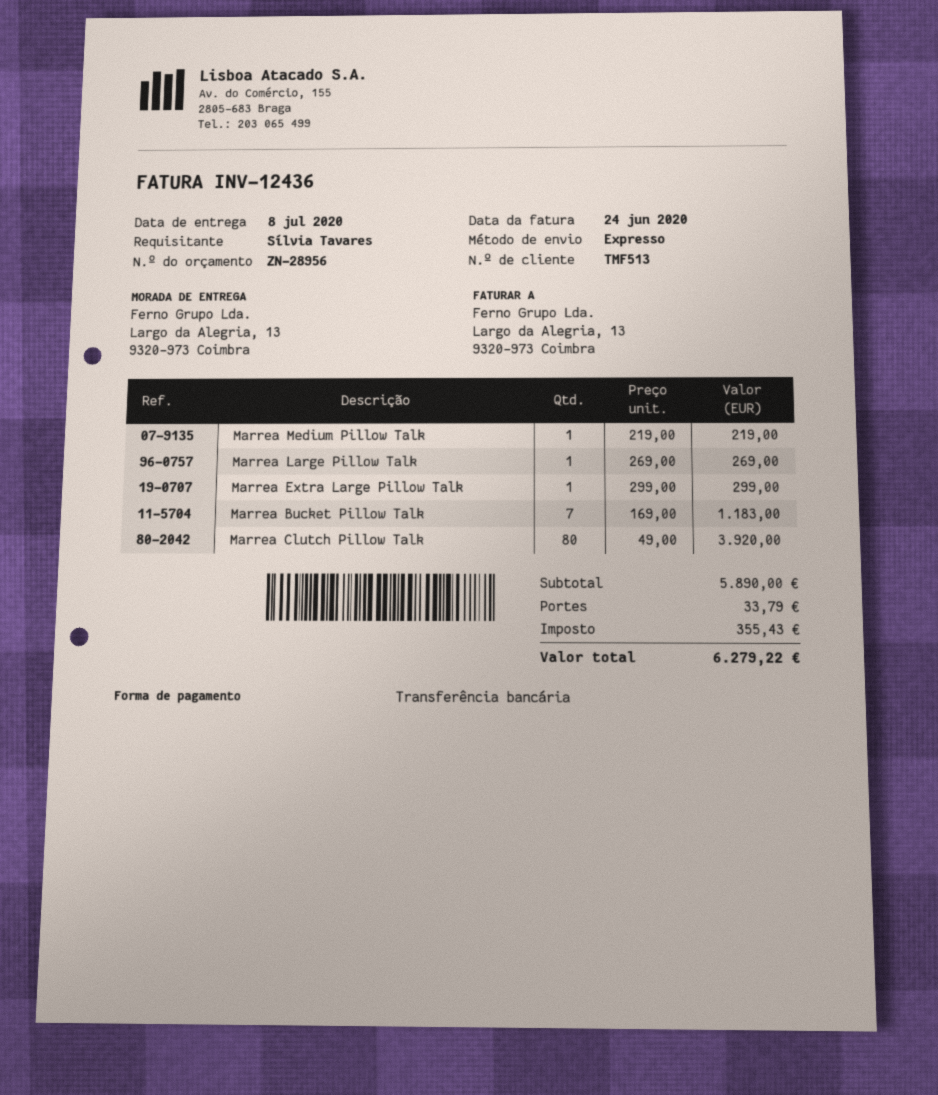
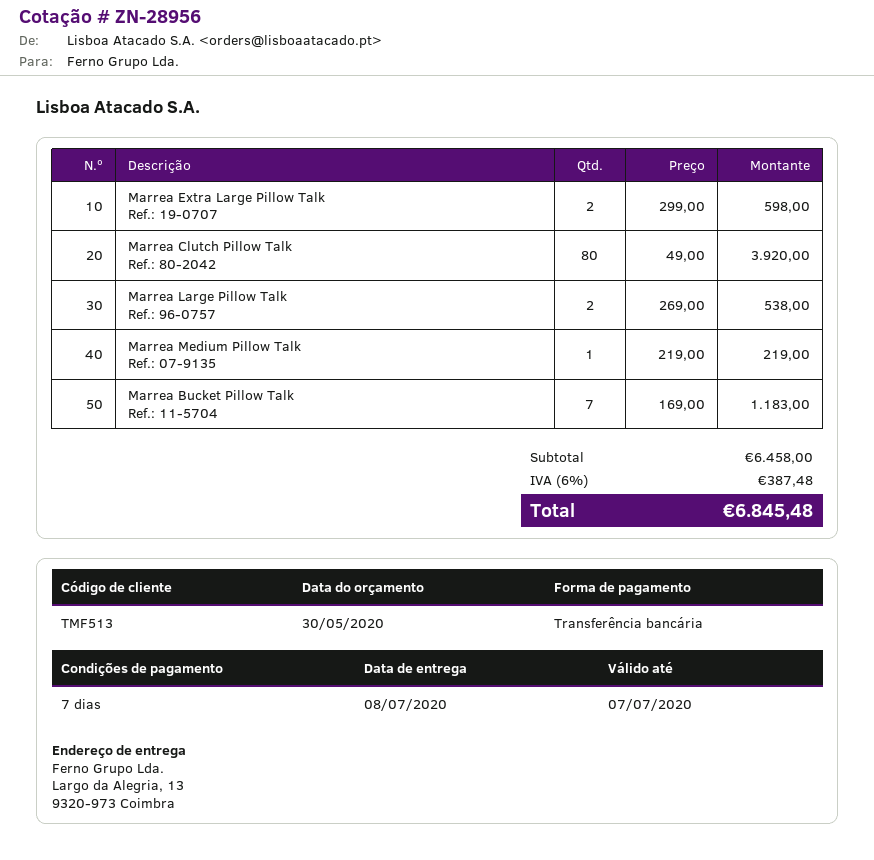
Marrea Large Pillow Talk: 1 x 269.00 = 269.00 -> 2 x 269.00 = 538.00
Marrea Extra Large Pillow Talk: 1 x 299.00 = 299.00 -> 2 x 299.00 = 598.00
subtotal: 5890.00 -> 6458.00
shipping: 33.79 -> none
tax: 355.43 -> 387.48
total: 6279.22 -> 6845.48

